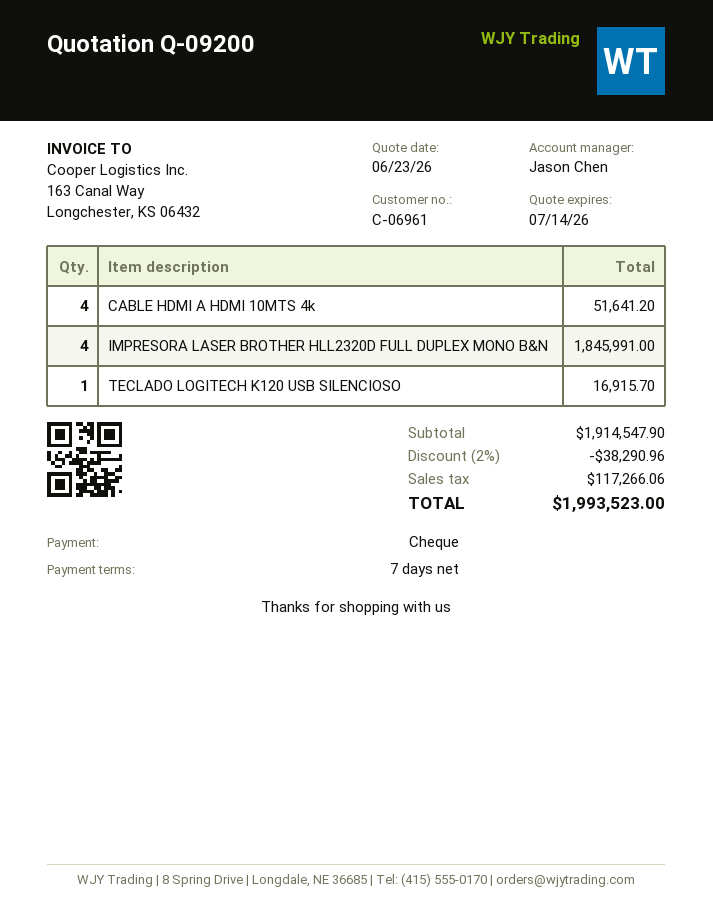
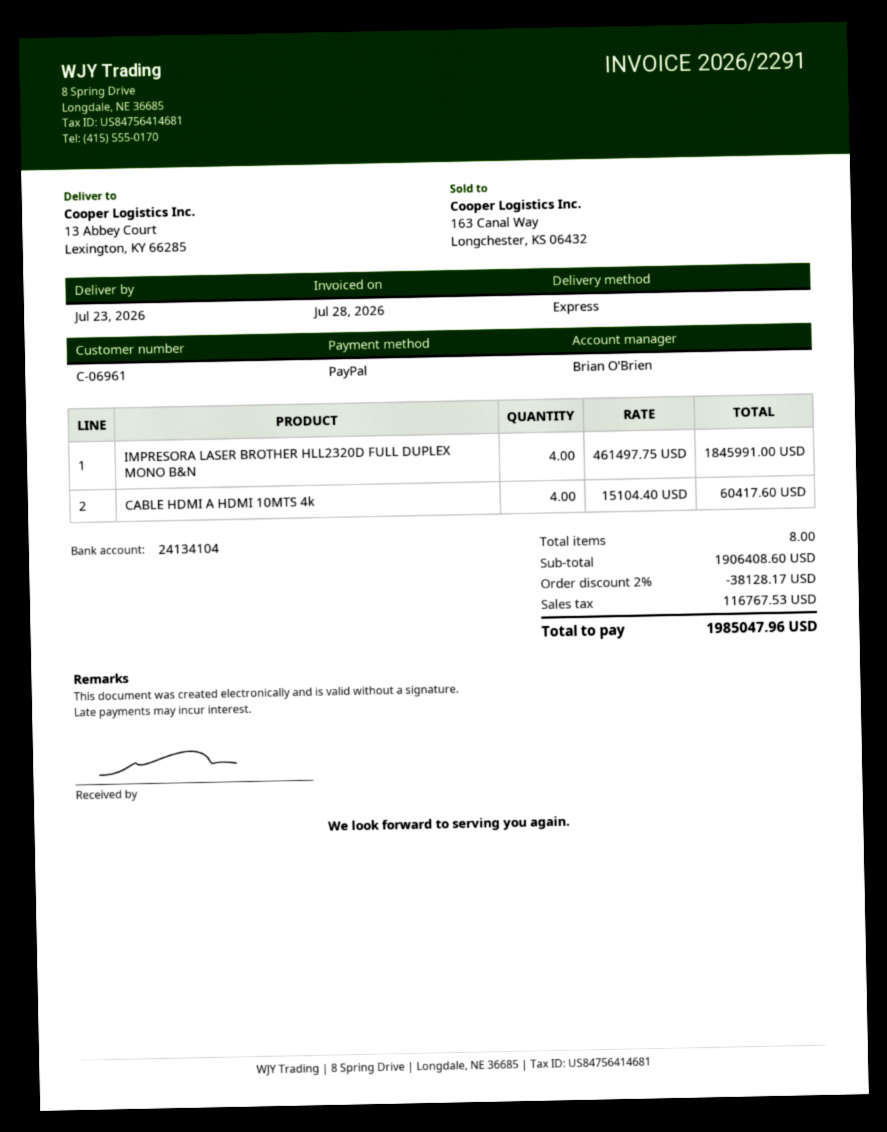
sales rep: Jason Chen -> Brian O'Brien
payment method: cheque -> PayPal
CABLE HDMI A HDMI 10MTS 4k: 4 for 51641.20 -> 4 for 60417.60
TECLADO LOGITECH K120 USB SILENCIOSO: 1 for 16915.70 -> none
subtotal: 1914547.90 -> 1906408.60
discount: 2% = 38290.96 -> 2% = 38128.17
tax: 117266.06 -> 116767.53
total: 1993523.00 -> 1985047.96

